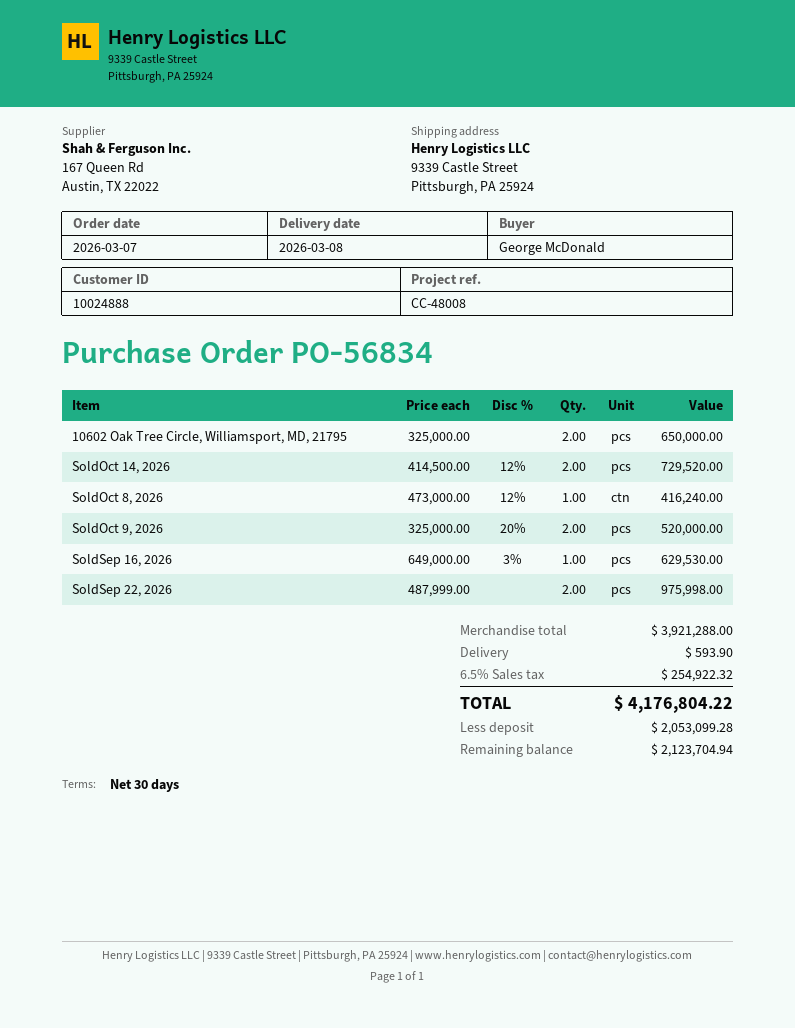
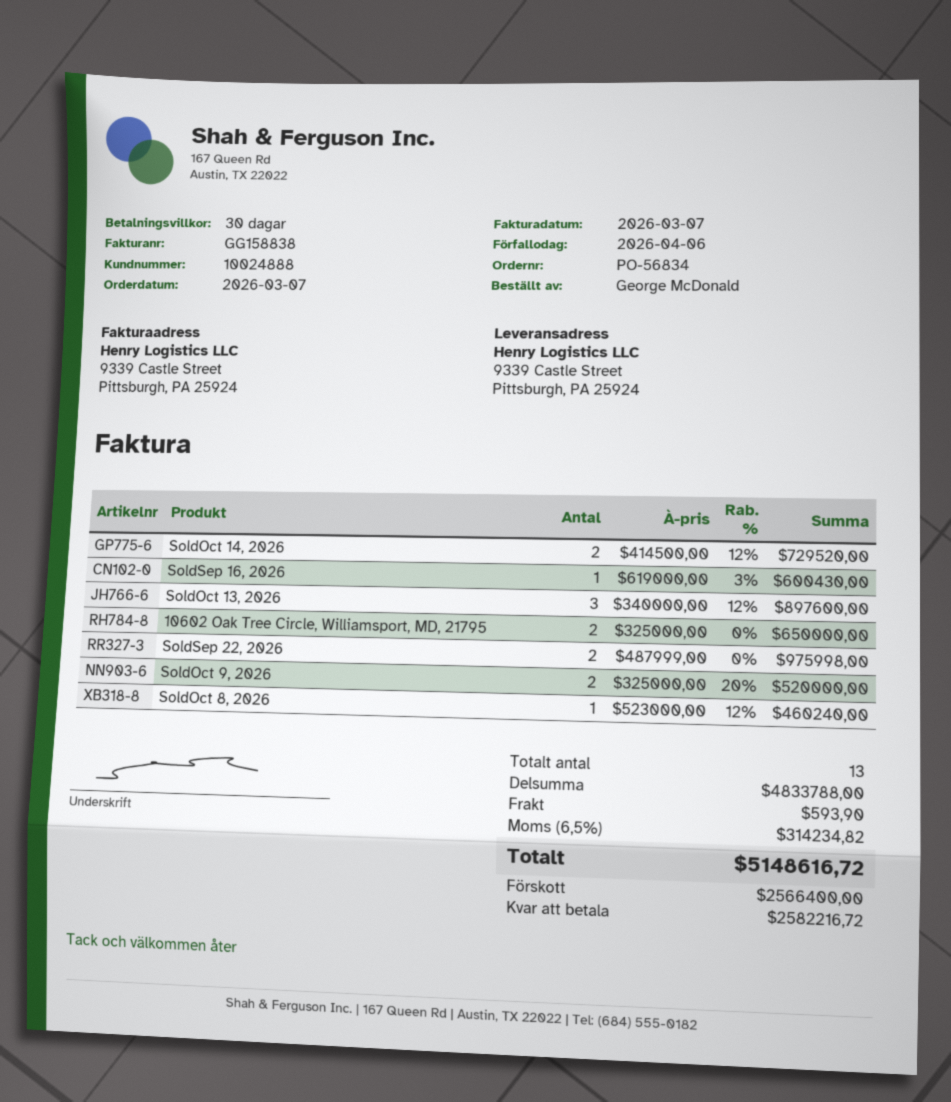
SoldOct 8, 2026: 1 x 473000.00 - 12% = 416240.00 -> 1 x 523000.00 - 12% = 460240.00
SoldSep 16, 2026: 1 x 649000.00 - 3% = 629530.00 -> 1 x 619000.00 - 3% = 600430.00
SoldOct 13, 2026: none -> 3 x 340000.00 - 12% = 897600.00
subtotal: 3921288.00 -> 4833788.00
tax: 6.5% = 254922.32 -> 6.5% = 314234.82
total: 4176804.22 -> 5148616.72
deposit: 2053099.28 -> 2566400.00
balance: 2123704.94 -> 2582216.72

